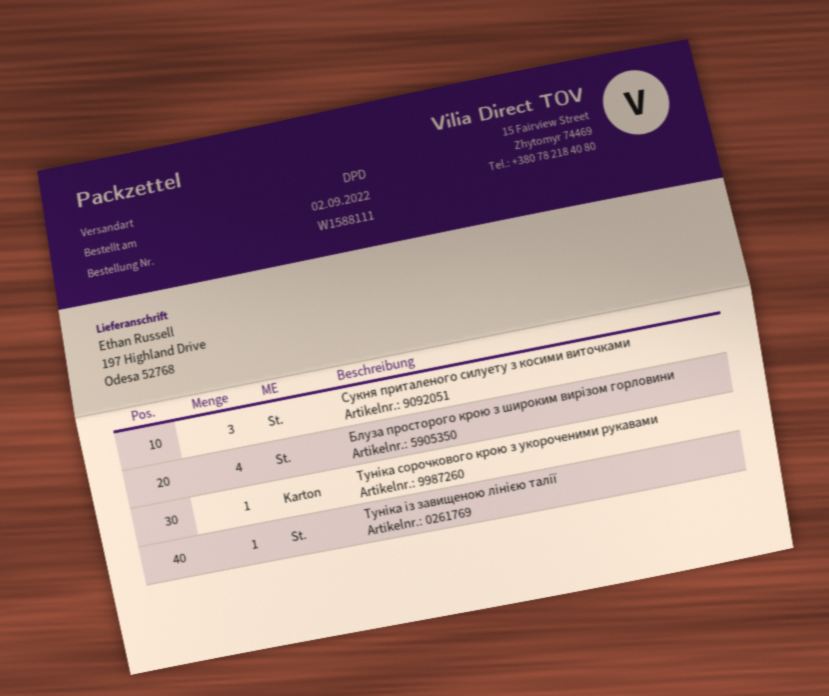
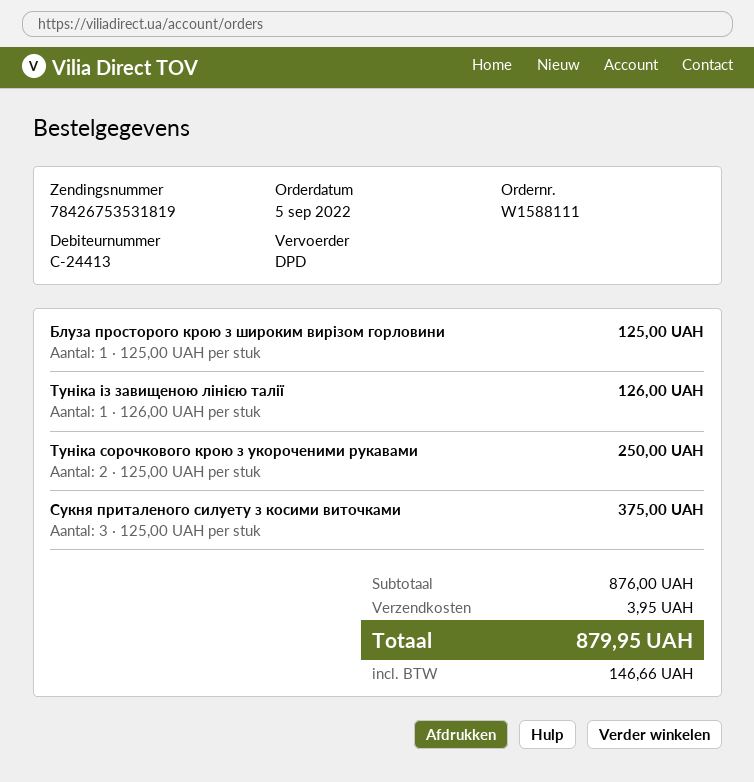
order date: 2022-09-02 -> 2022-09-05
Блуза просторого крою з широким вирізом горловини: 4 -> 1
Туніка сорочкового крою з укороченими рукавами: 1 -> 2

